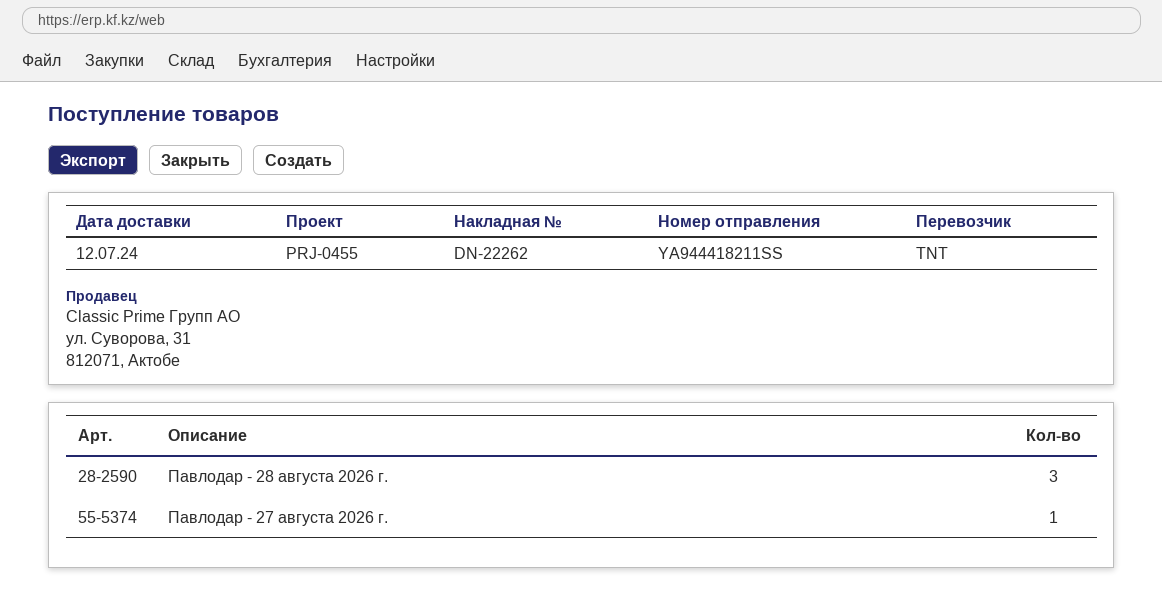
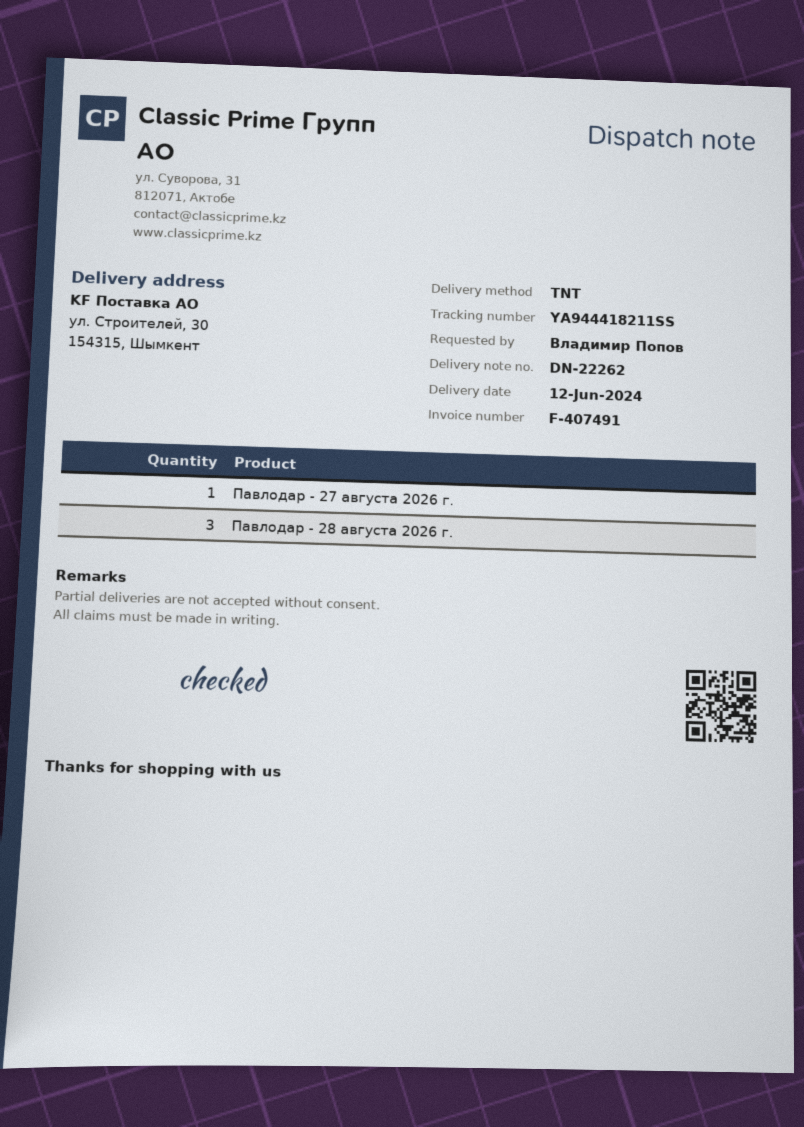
delivery date: 2024-07-12 -> 2024-06-12

